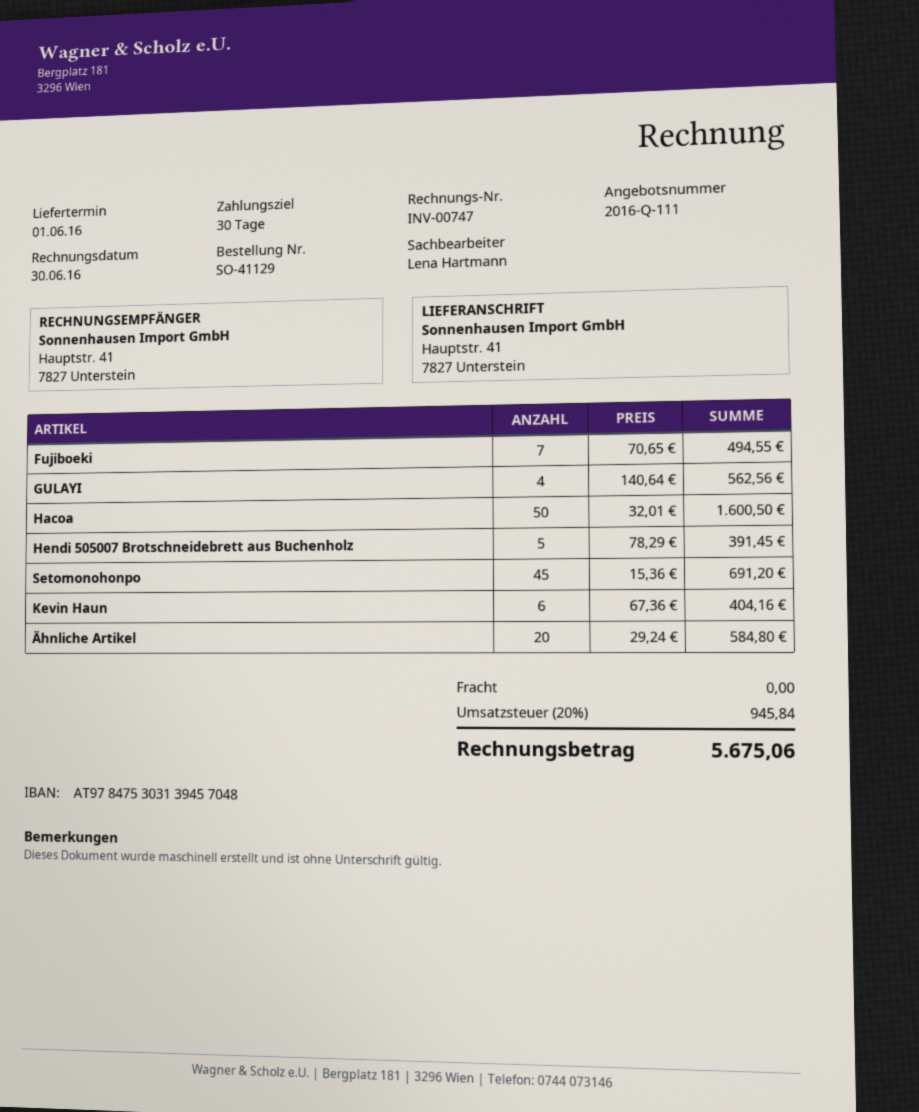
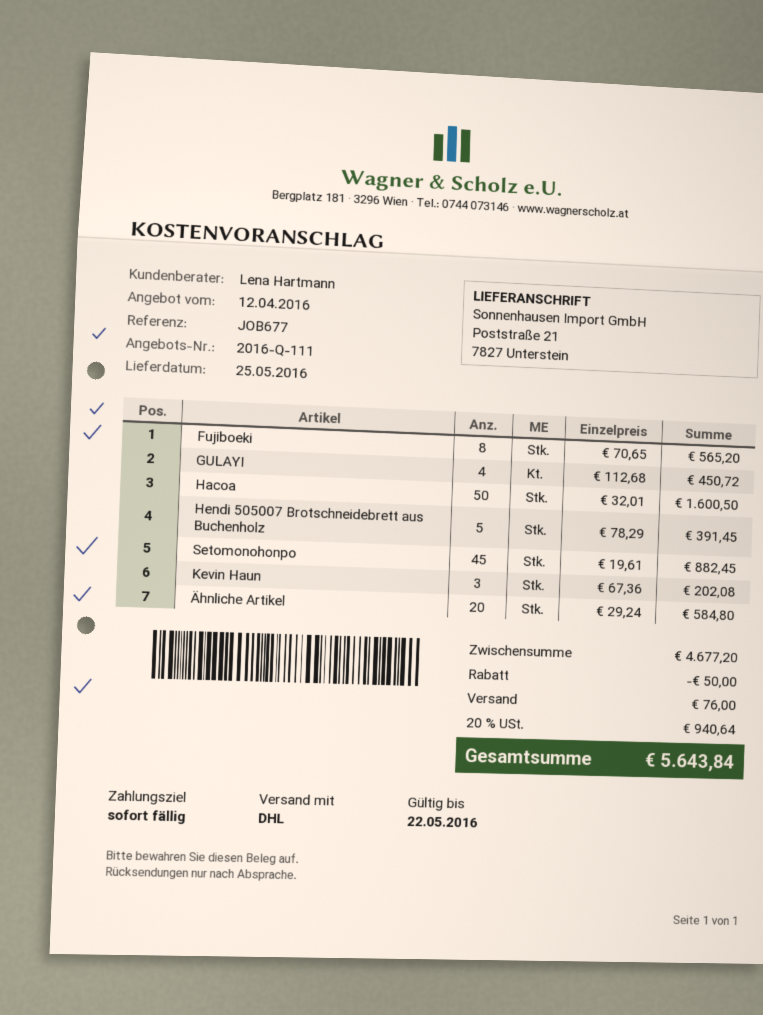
delivery date: 2016-06-01 -> 2016-05-25
payment terms: 30 days -> on receipt
ship to: Hauptstr. 41, 7827 Unterstein -> Poststraße 21, 7827 Unterstein
Fujiboeki: 7 x 70.65 = 494.55 -> 8 x 70.65 = 565.20
GULAYI: 4 x 140.64 = 562.56 -> 4 x 112.68 = 450.72
Setomonohonpo: 45 x 15.36 = 691.20 -> 45 x 19.61 = 882.45
Kevin Haun: 6 x 67.36 = 404.16 -> 3 x 67.36 = 202.08
discount: none -> 50.00
shipping: 0.00 -> 76.00
tax: 20% = 945.84 -> 20% = 940.64
total: 5675.06 -> 5643.84

